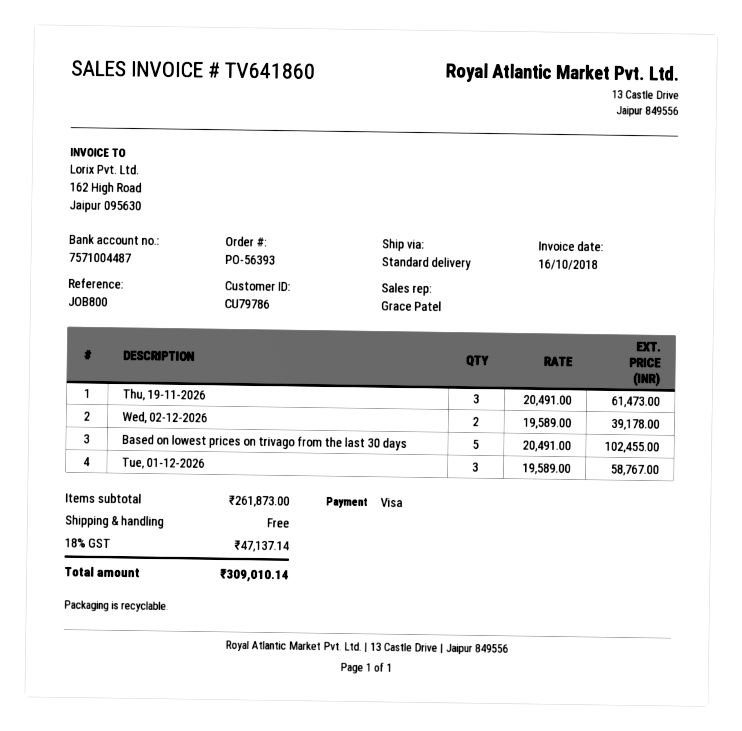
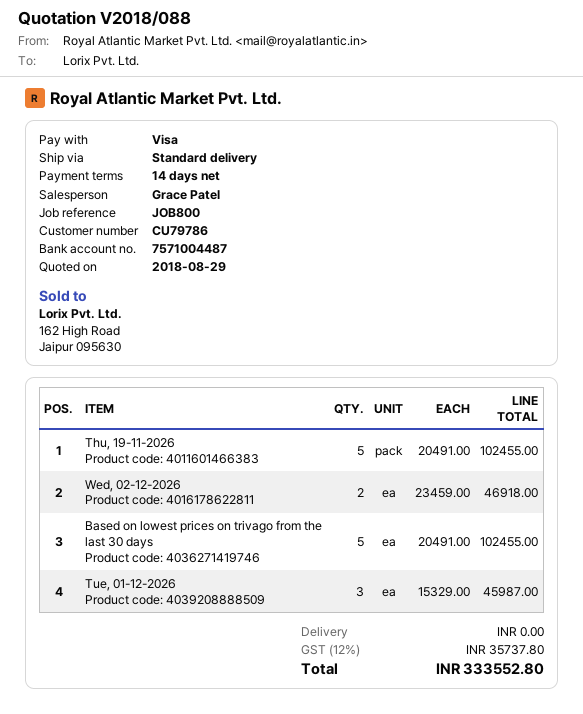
Thu, 19-11-2026: 3 x 20491.00 = 61473.00 -> 5 x 20491.00 = 102455.00
Wed, 02-12-2026: 2 x 19589.00 = 39178.00 -> 2 x 23459.00 = 46918.00
Tue, 01-12-2026: 3 x 19589.00 = 58767.00 -> 3 x 15329.00 = 45987.00
tax: 18% = 47137.14 -> 12% = 35737.80
total: 309010.14 -> 333552.80

